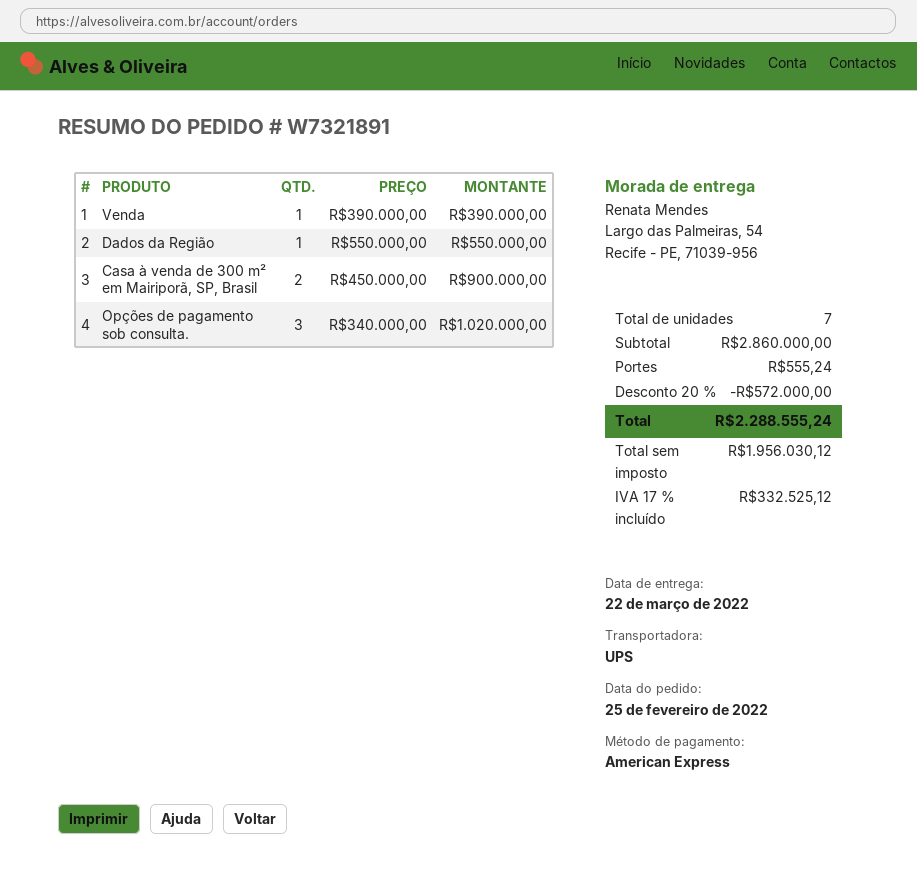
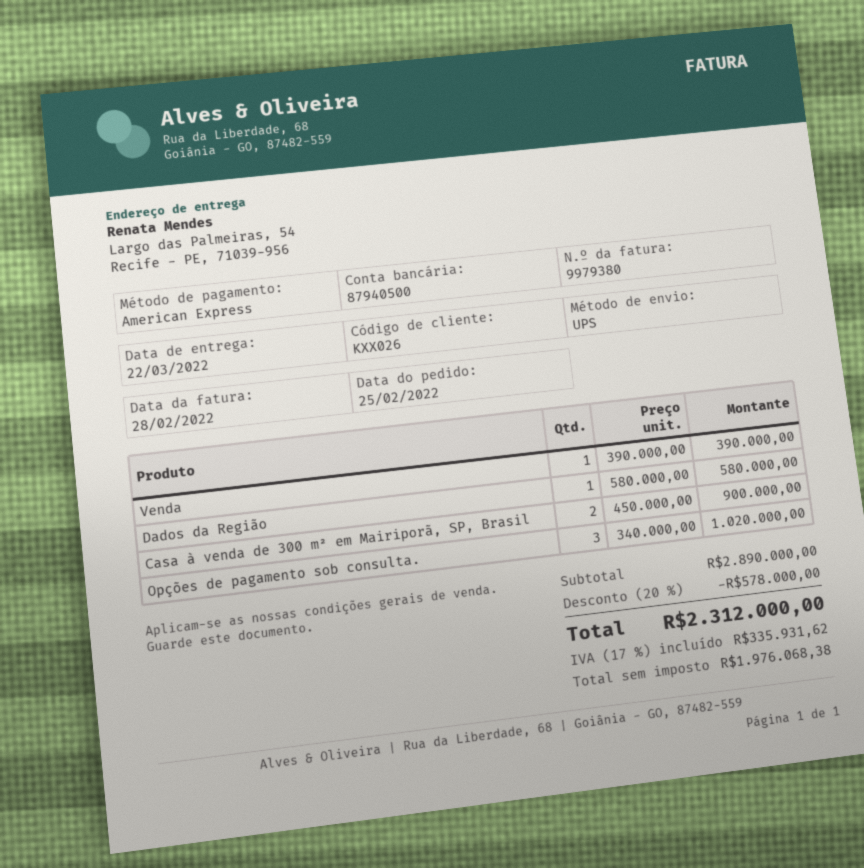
Dados da Região: 1 x 550000.00 = 550000.00 -> 1 x 580000.00 = 580000.00
subtotal: 2860000.00 -> 2890000.00
discount: 20% = 572000.00 -> 20% = 578000.00
shipping: 555.24 -> none
net: 1956030.12 -> 1976068.38
tax: 17% = 332525.12 -> 17% = 335931.62
total: 2288555.24 -> 2312000.00

